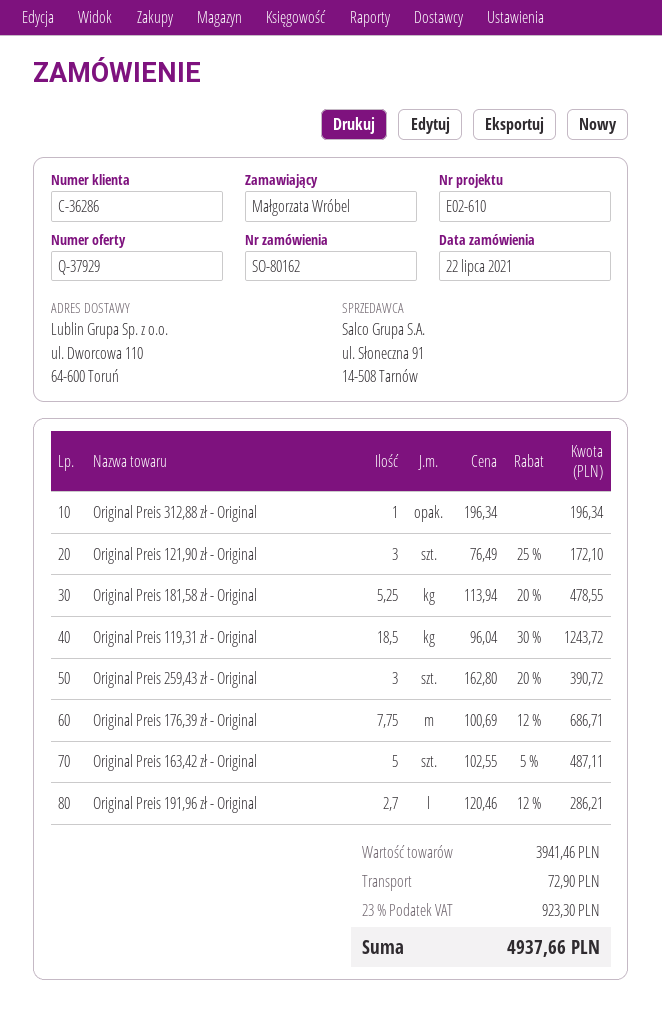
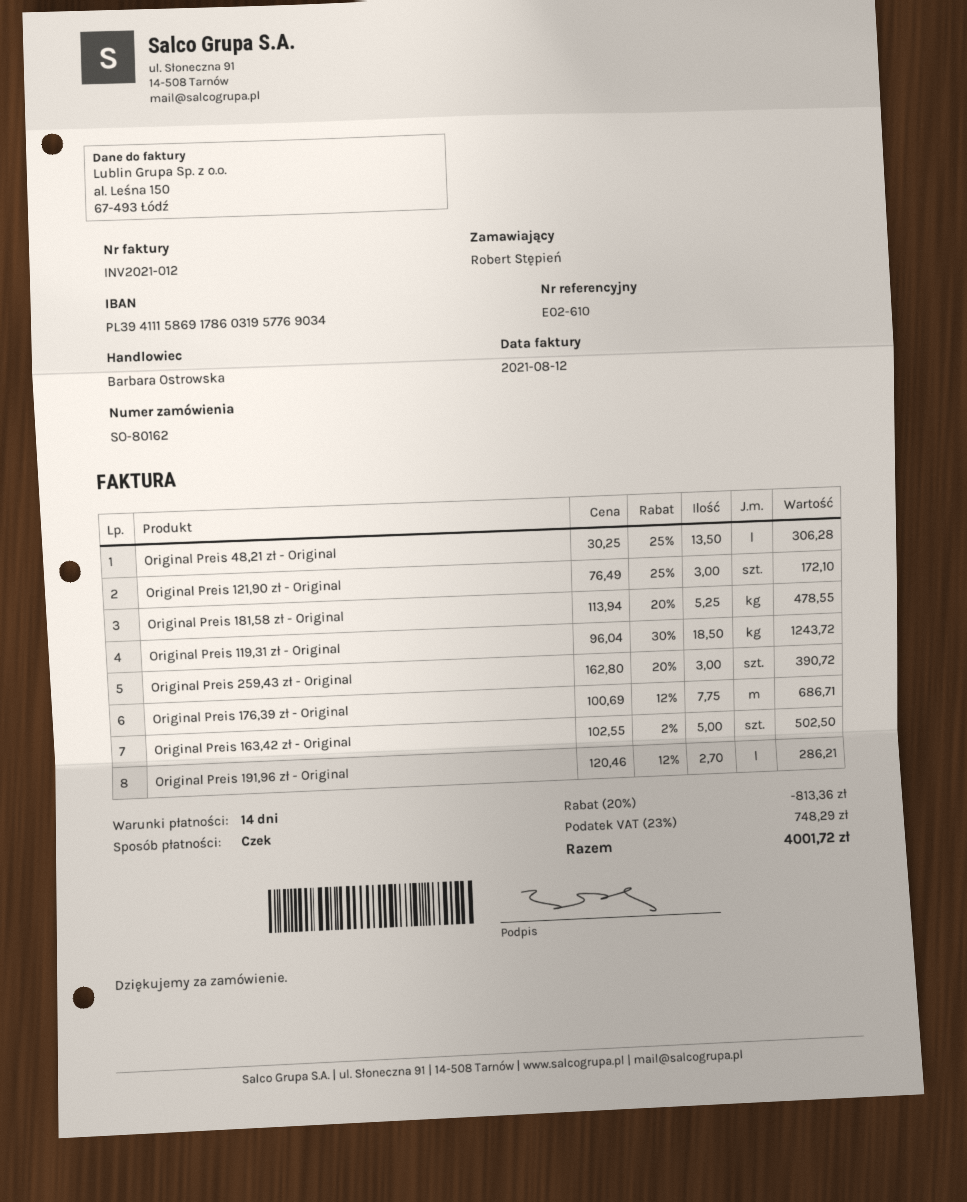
ordered by: Małgorzata Wróbel -> Robert Stępień
Original Preis 312,88 zł - Original: 1 x 196.34 = 196.34 -> none
Original Preis 163,42 zł - Original: 5 x 102.55 - 5% = 487.11 -> 5 x 102.55 - 2% = 502.50
Original Preis 48,21 zł - Original: none -> 13.5 x 30.25 - 25% = 306.28
discount: none -> 20% = 813.36
shipping: 72.90 -> none
tax: 23% = 923.30 -> 23% = 748.29
total: 4937.66 -> 4001.72

